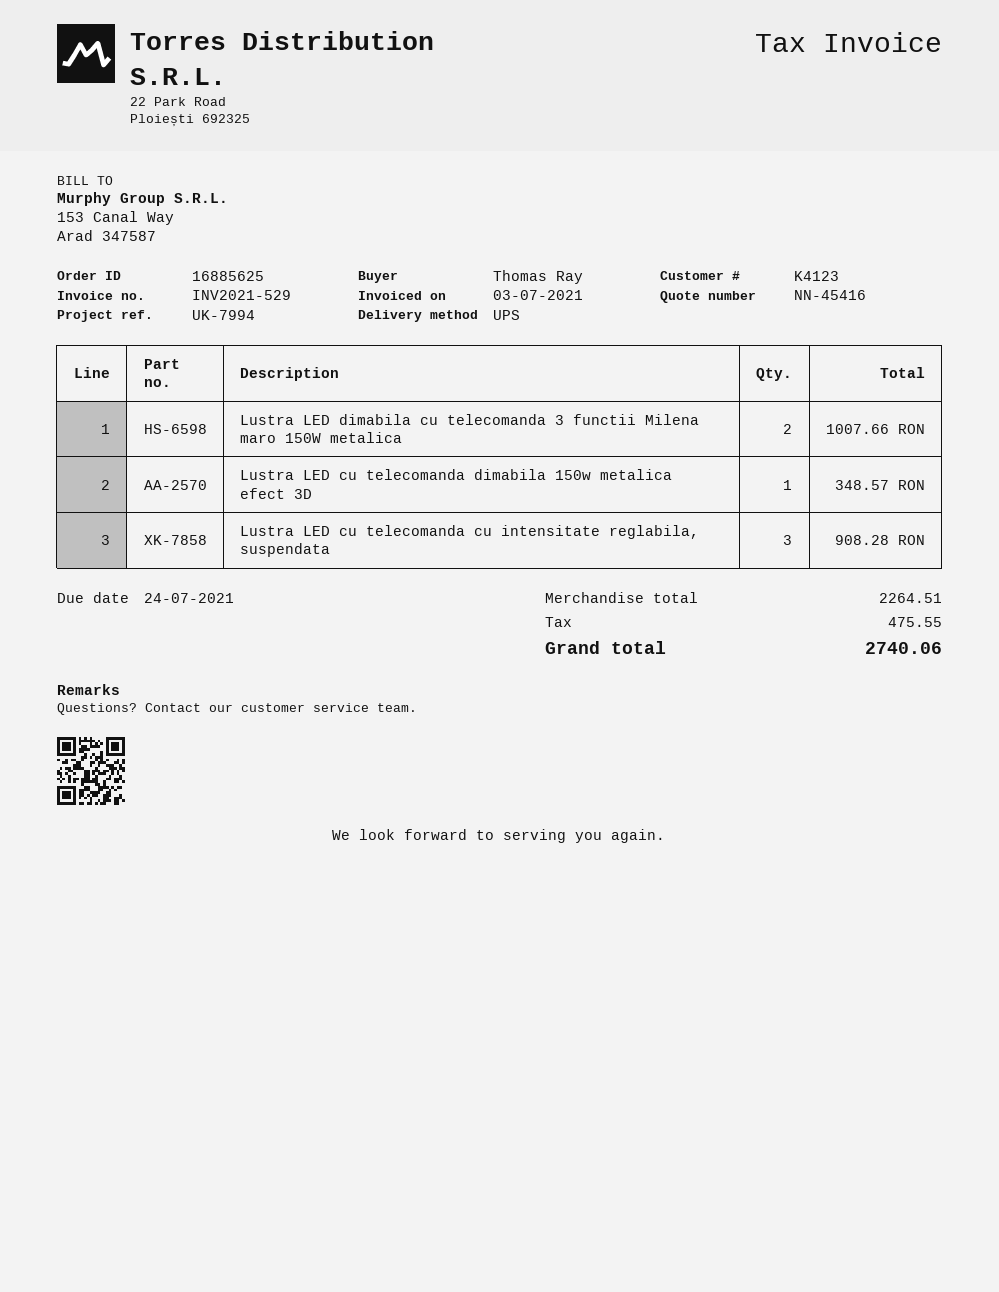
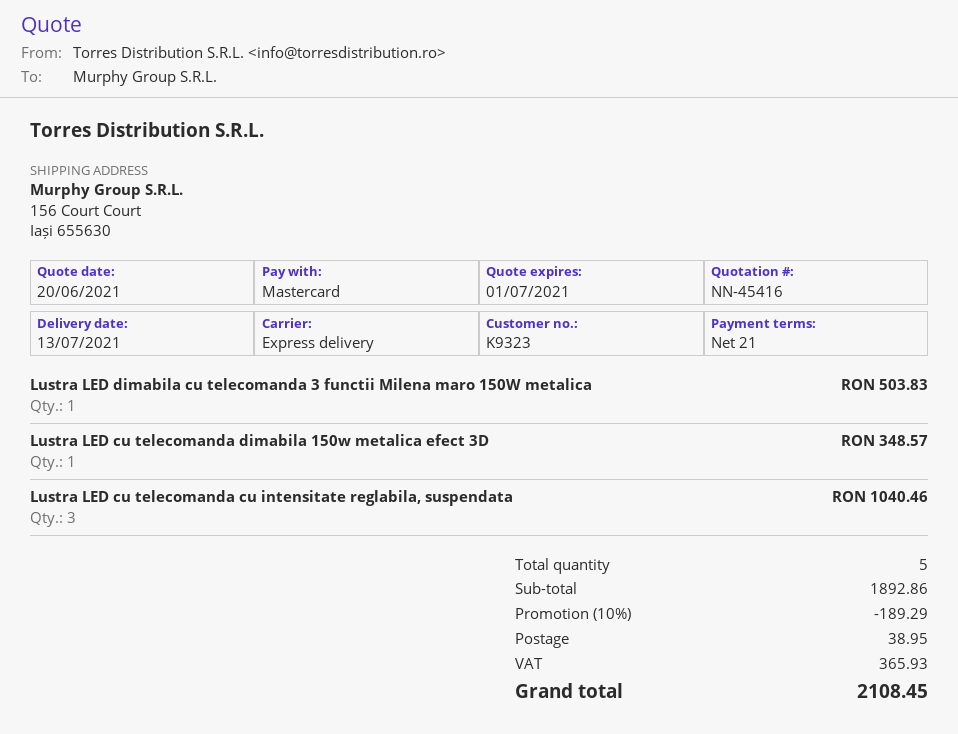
customer number: K4123 -> K9323
shipping method: UPS -> express
Lustra LED dimabila cu telecomanda 3 functii Milena maro 150W metalica: 2 for 1007.66 -> 1 for 503.83
Lustra LED cu telecomanda cu intensitate reglabila, suspendata: 3 for 908.28 -> 3 for 1040.46
subtotal: 2264.51 -> 1892.86
discount: none -> 10% = 189.29
shipping: none -> 38.95
tax: 475.55 -> 365.93
total: 2740.06 -> 2108.45

